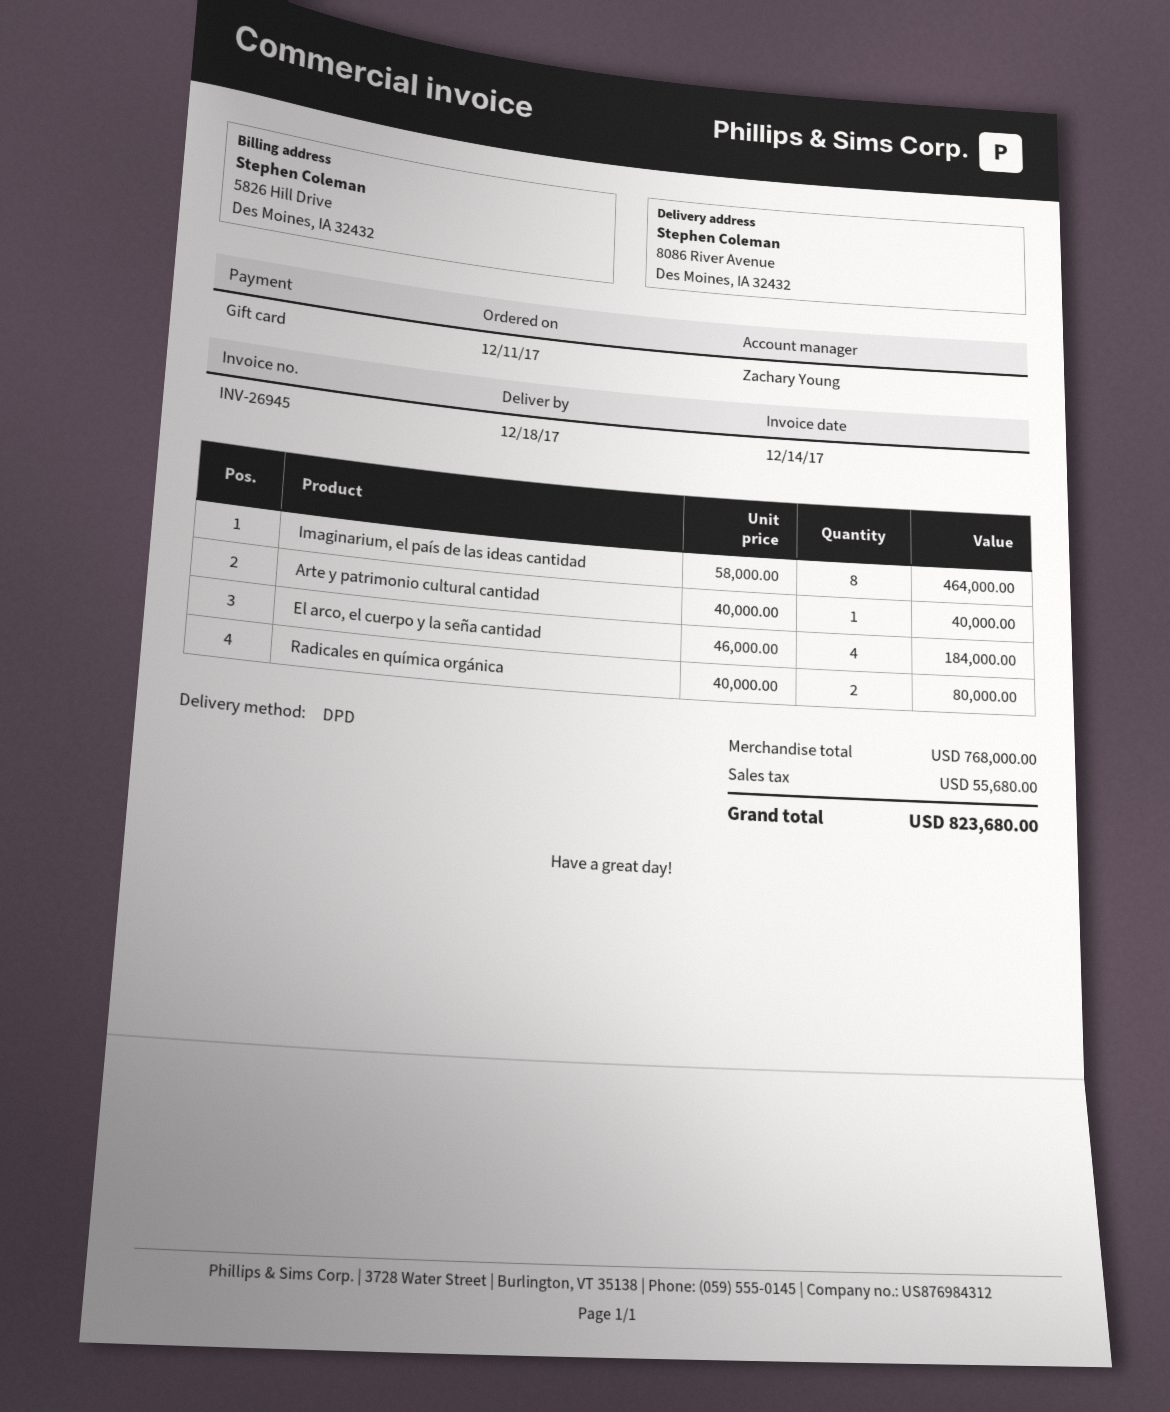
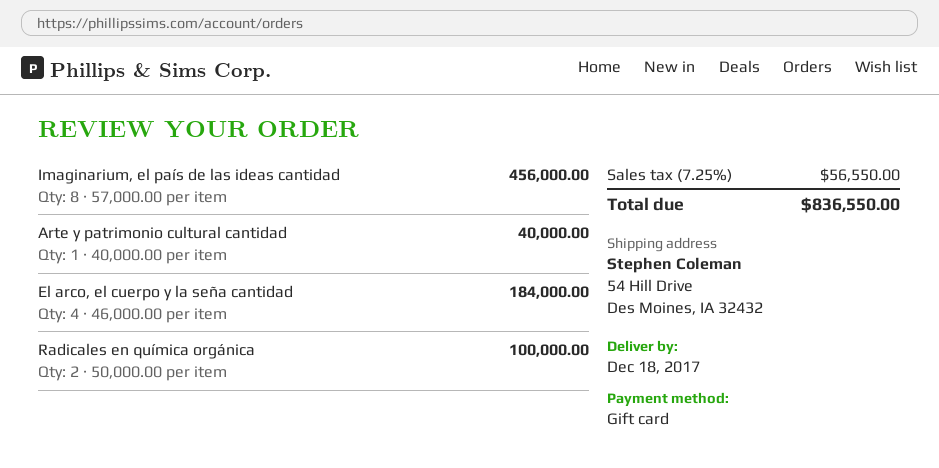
ship to: 8086 River Avenue, Des Moines, IA 32432 -> 54 Hill Drive, Des Moines, IA 32432
Imaginarium, el país de las ideas cantidad: 8 x 58000.00 = 464000.00 -> 8 x 57000.00 = 456000.00
Radicales en química orgánica: 2 x 40000.00 = 80000.00 -> 2 x 50000.00 = 100000.00
tax: 55680.00 -> 56550.00
total: 823680.00 -> 836550.00

